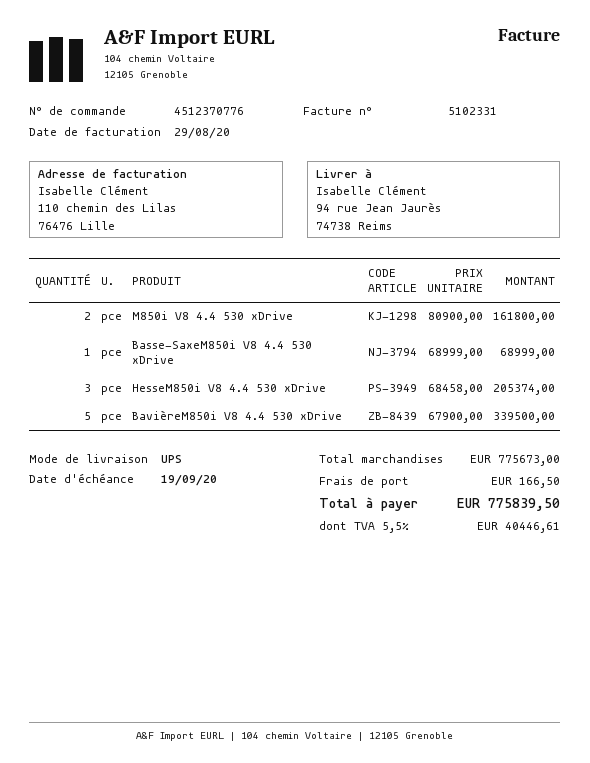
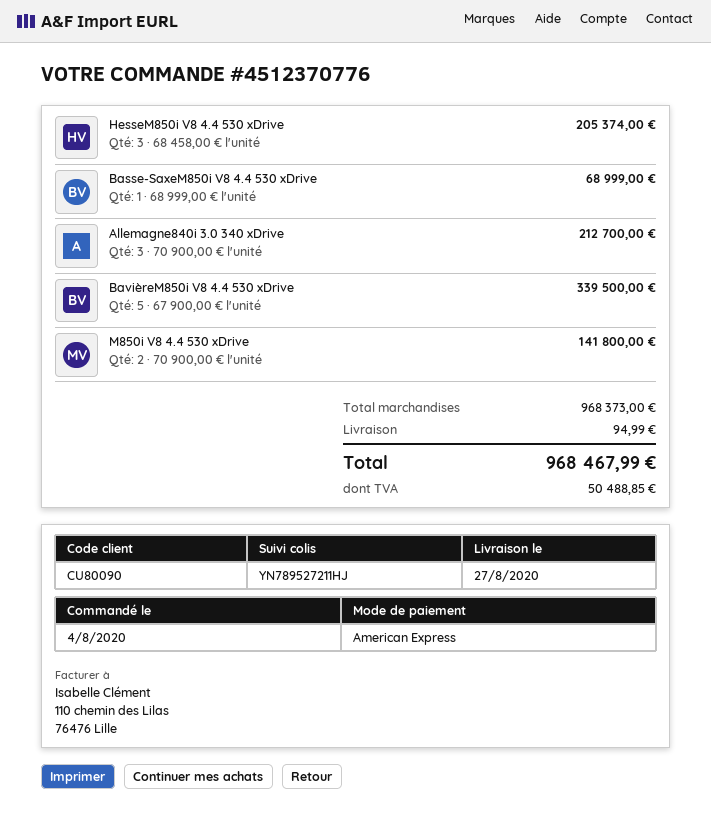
M850i V8 4.4 530 xDrive: 2 x 80900.00 = 161800.00 -> 2 x 70900.00 = 141800.00
Allemagne840i 3.0 340 xDrive: none -> 3 x 70900.00 = 212700.00
subtotal: 775673.00 -> 968373.00
shipping: 166.50 -> 94.99
tax: 40446.61 -> 50488.85
total: 775839.50 -> 968467.99

